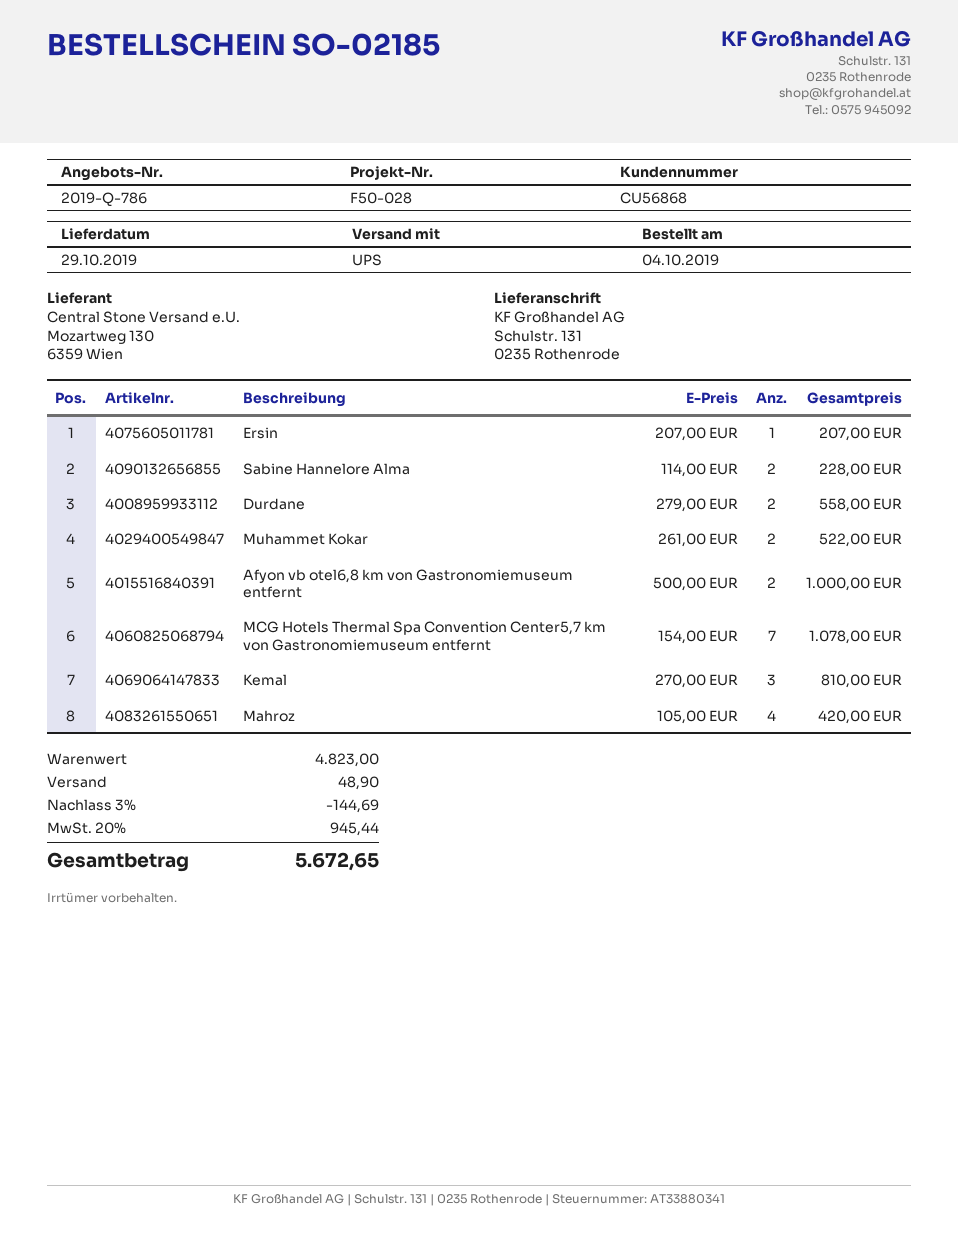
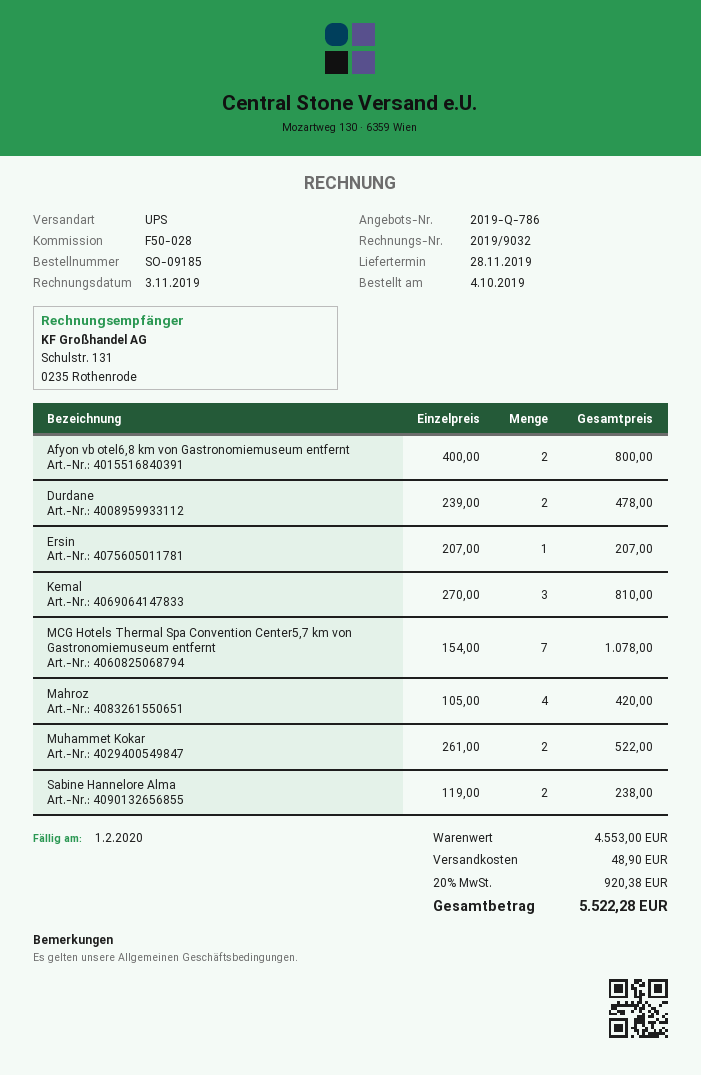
order number: SO-02185 -> SO-09185
delivery date: 2019-10-29 -> 2019-11-28
Sabine Hannelore Alma: 2 x 114.00 = 228.00 -> 2 x 119.00 = 238.00
Durdane: 2 x 279.00 = 558.00 -> 2 x 239.00 = 478.00
Afyon vb otel6,8 km von Gastronomiemuseum entfernt: 2 x 500.00 = 1000.00 -> 2 x 400.00 = 800.00
subtotal: 4823.00 -> 4553.00
discount: 3% = 144.69 -> none
tax: 20% = 945.44 -> 20% = 920.38
total: 5672.65 -> 5522.28

